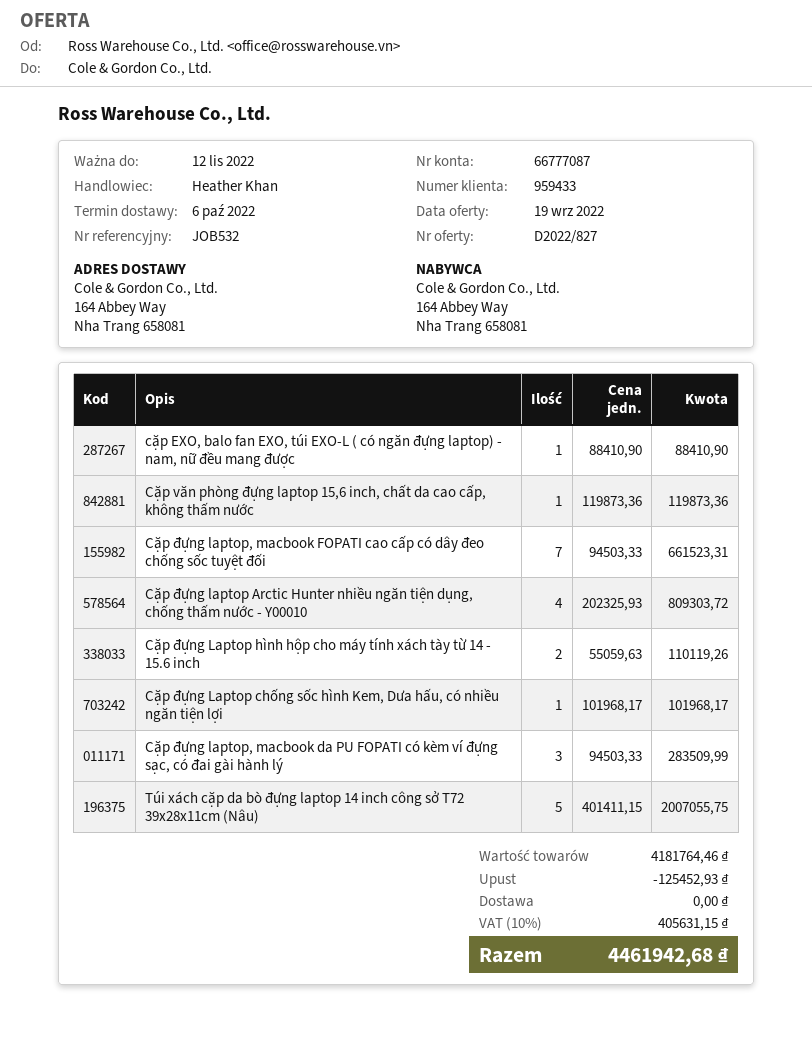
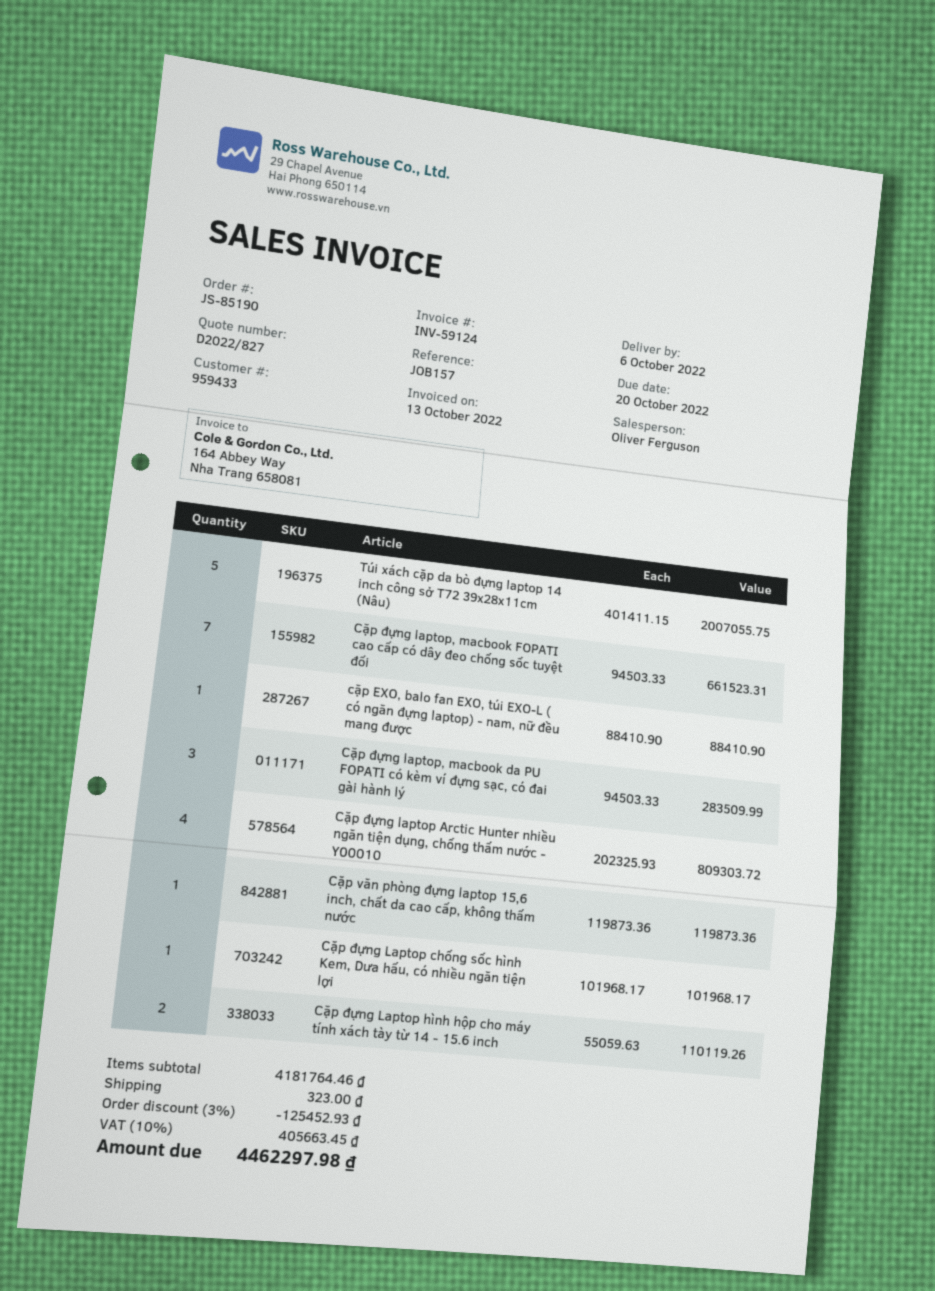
reference: JOB532 -> JOB157
sales rep: Heather Khan -> Oliver Ferguson
shipping: 0.00 -> 323.00
tax: 10% = 405631.15 -> 10% = 405663.45
total: 4461942.68 -> 4462297.98

